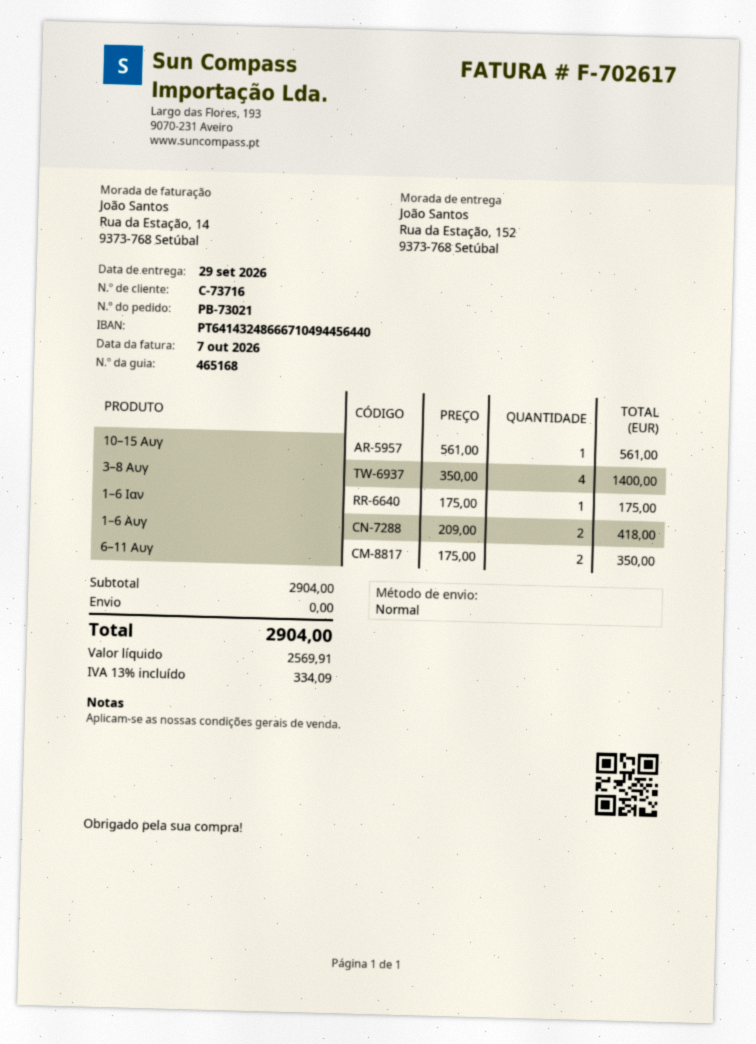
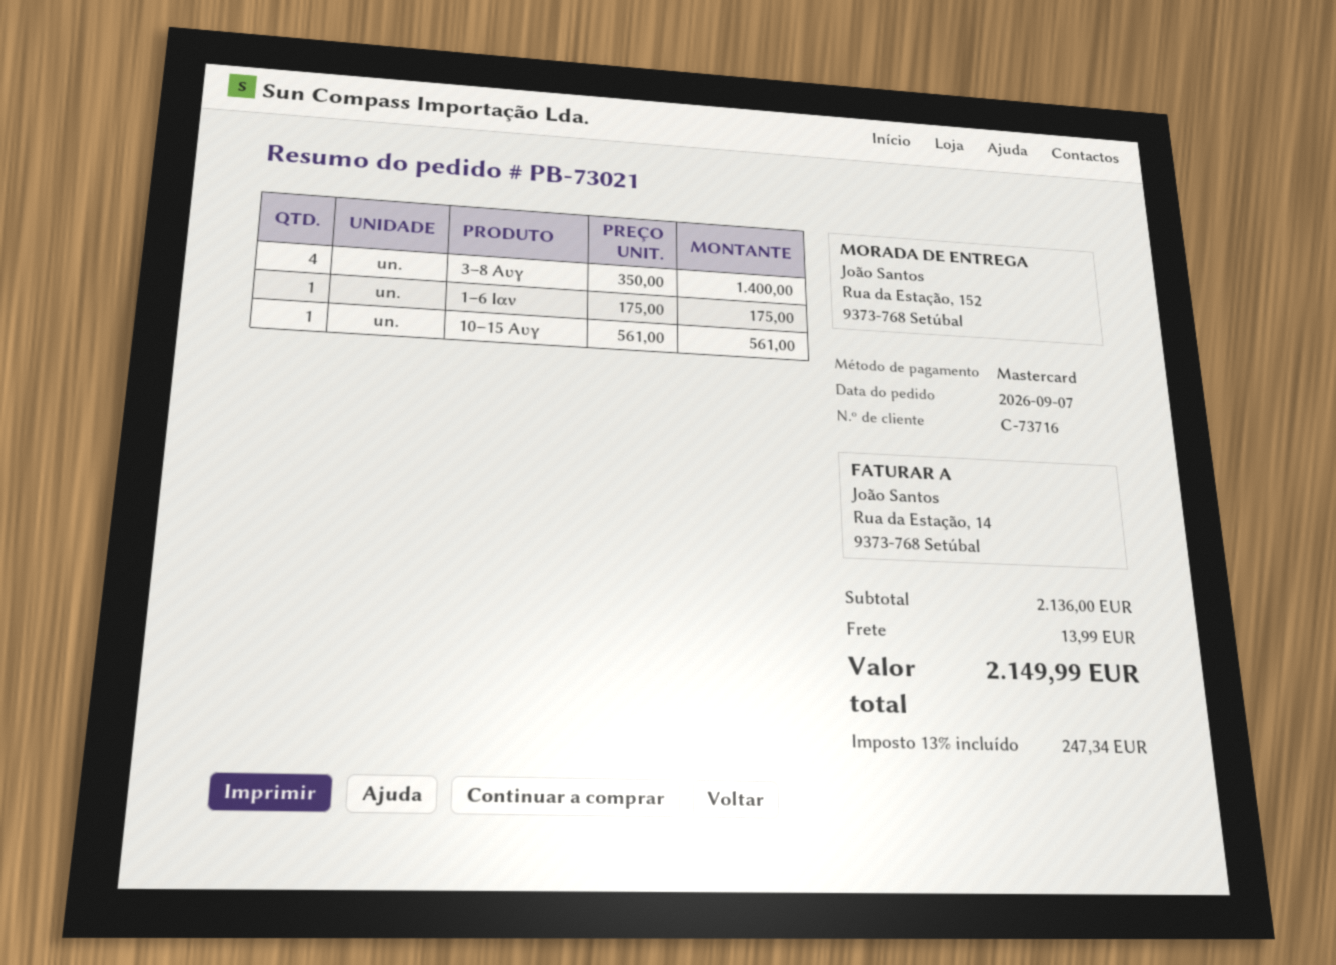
1–6 Αυγ: 2 x 209.00 = 418.00 -> none
6–11 Αυγ: 2 x 175.00 = 350.00 -> none
subtotal: 2904.00 -> 2136.00
shipping: 0.00 -> 13.99
tax: 13% = 334.09 -> 13% = 247.34
total: 2904.00 -> 2149.99

